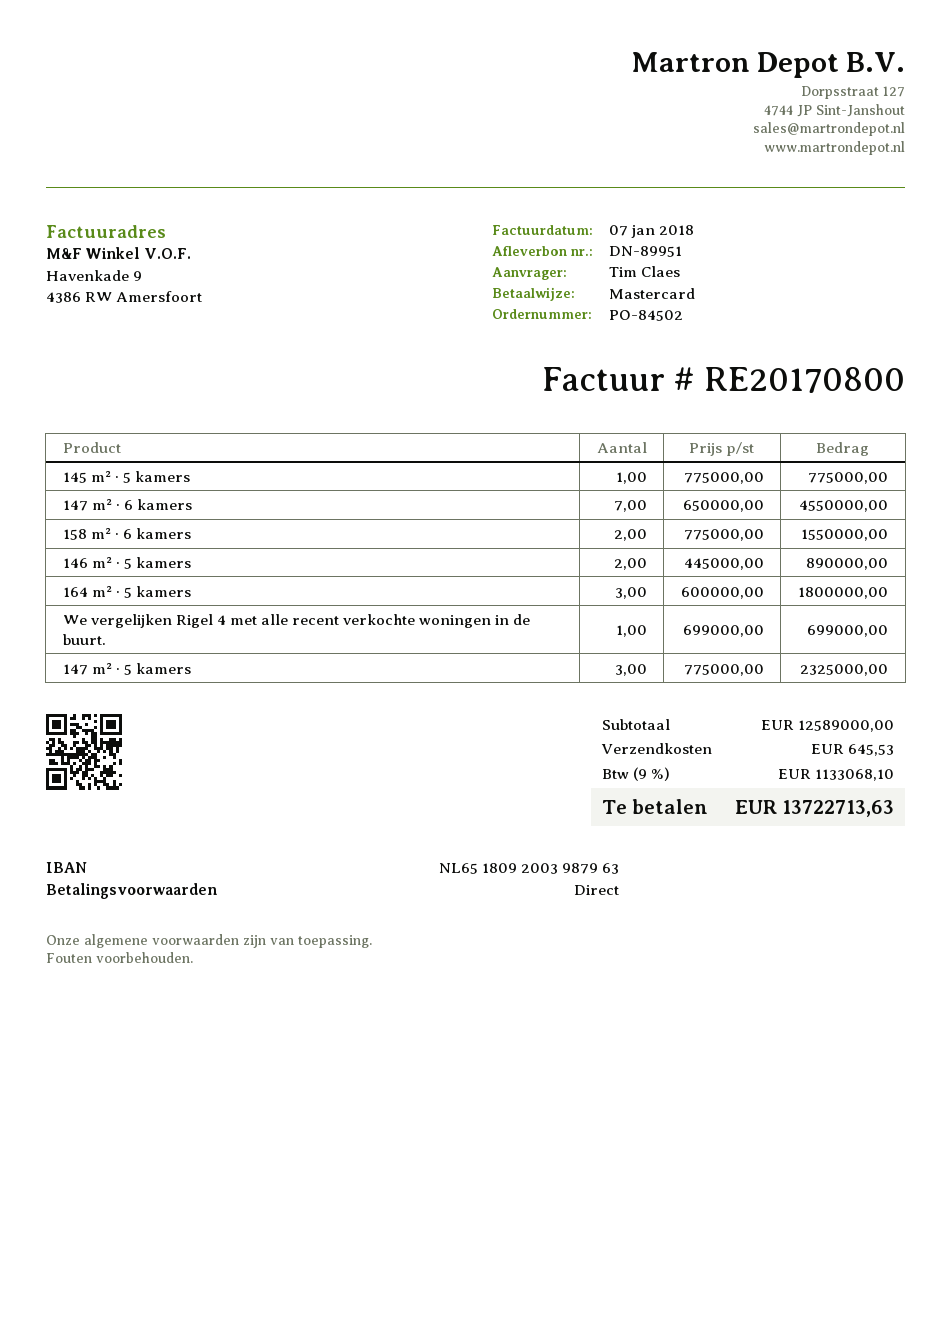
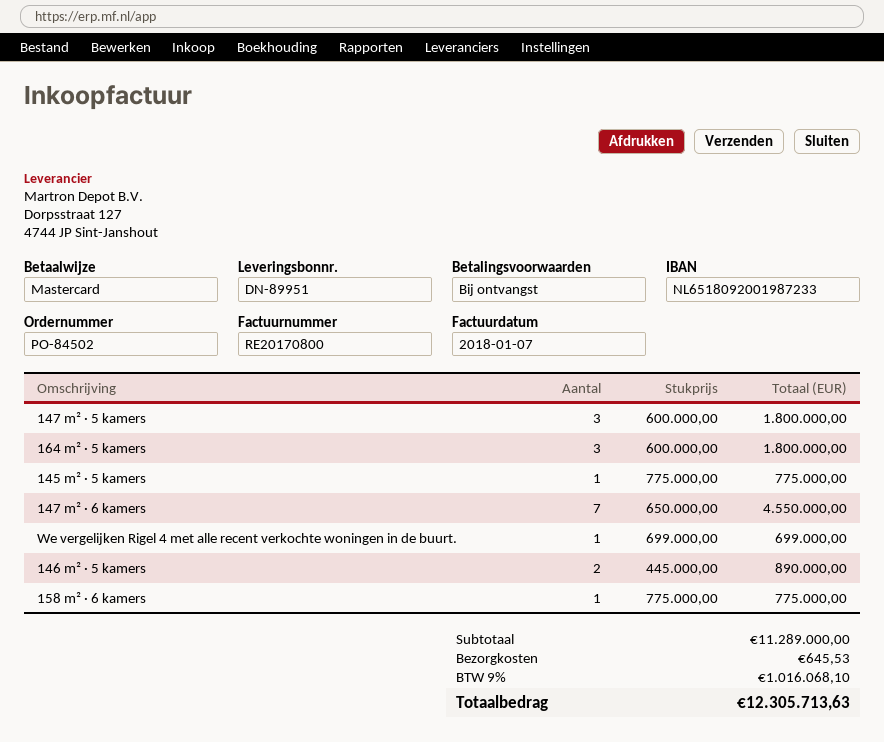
bank account: NL6518092003987963 -> NL6518092001987233
158 m² · 6 kamers: 2 x 775000.00 = 1550000.00 -> 1 x 775000.00 = 775000.00
147 m² · 5 kamers: 3 x 775000.00 = 2325000.00 -> 3 x 600000.00 = 1800000.00
subtotal: 12589000.00 -> 11289000.00
tax: 9% = 1133068.10 -> 9% = 1016068.10
total: 13722713.63 -> 12305713.63

